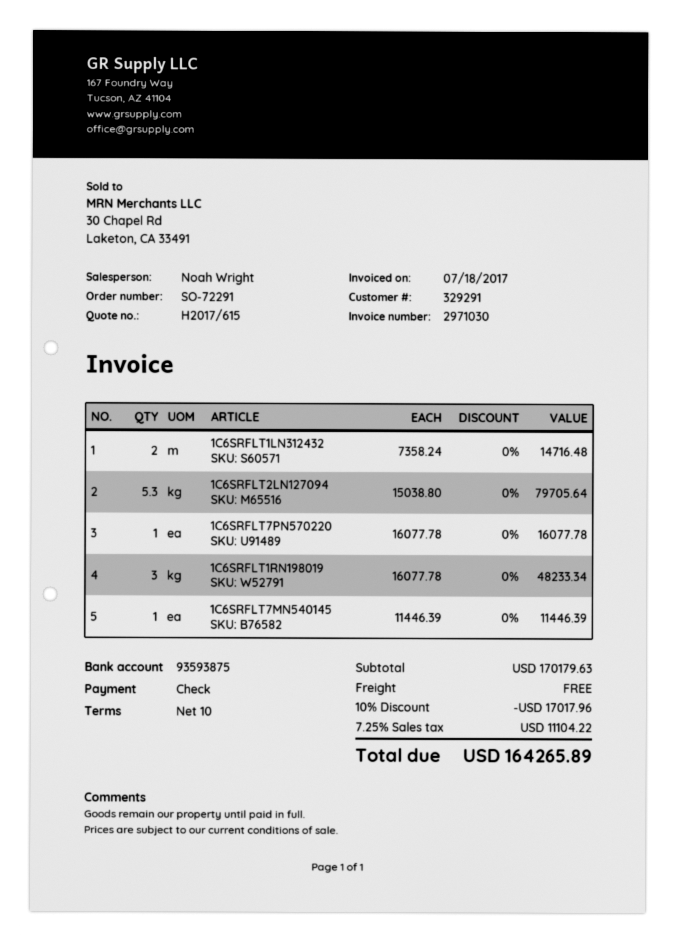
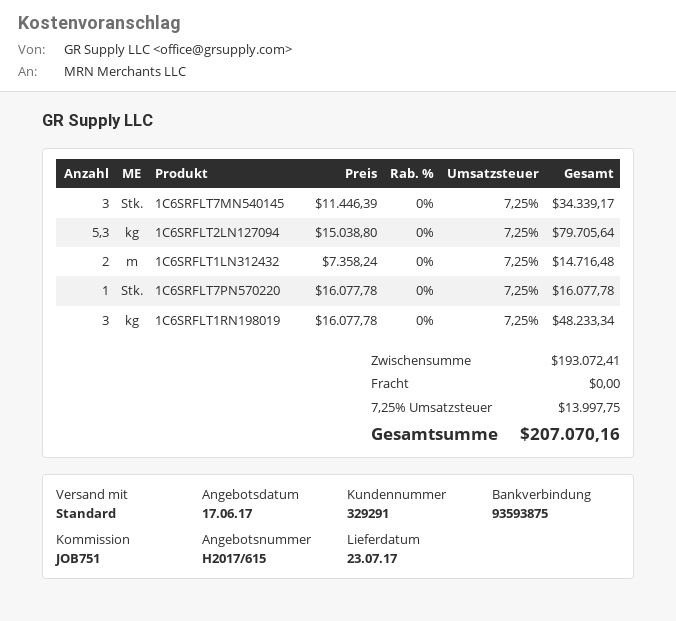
1C6SRFLT7MN540145: 1 x 11446.39 = 11446.39 -> 3 x 11446.39 = 34339.17
subtotal: 170179.63 -> 193072.41
discount: 10% = 17017.96 -> none
tax: 7.25% = 11104.22 -> 7.25% = 13997.75
total: 164265.89 -> 207070.16

